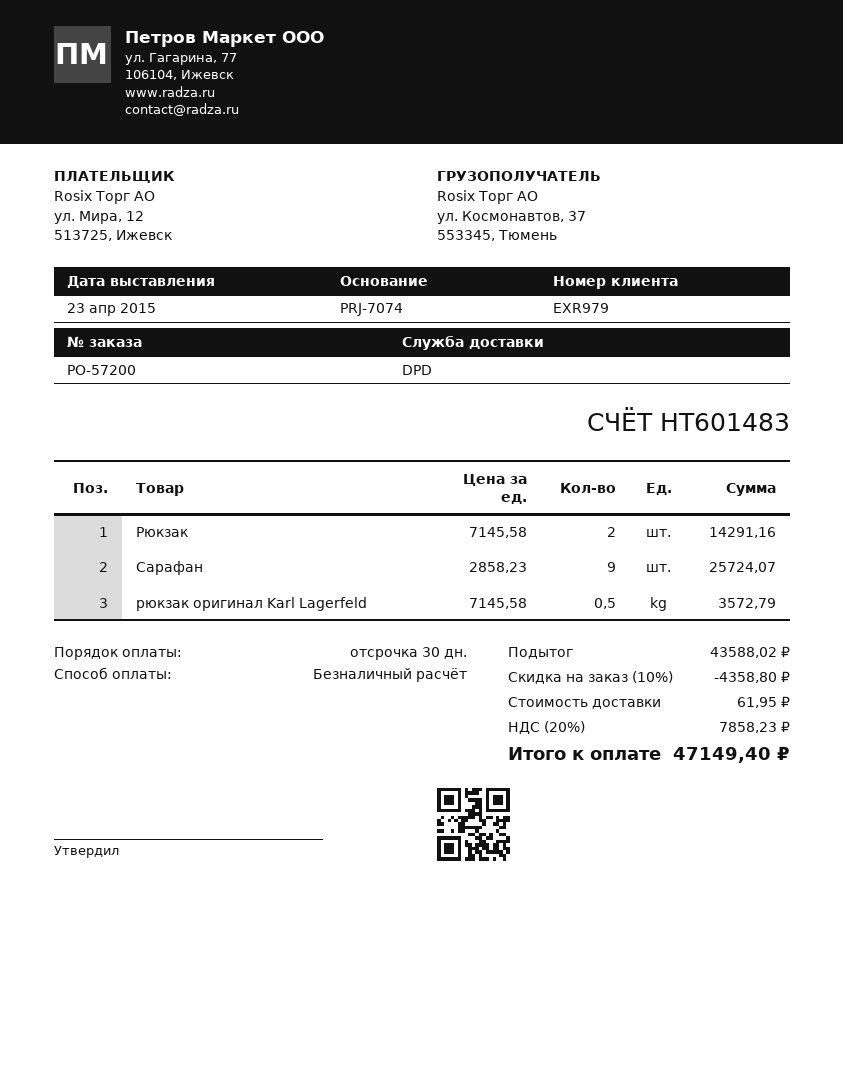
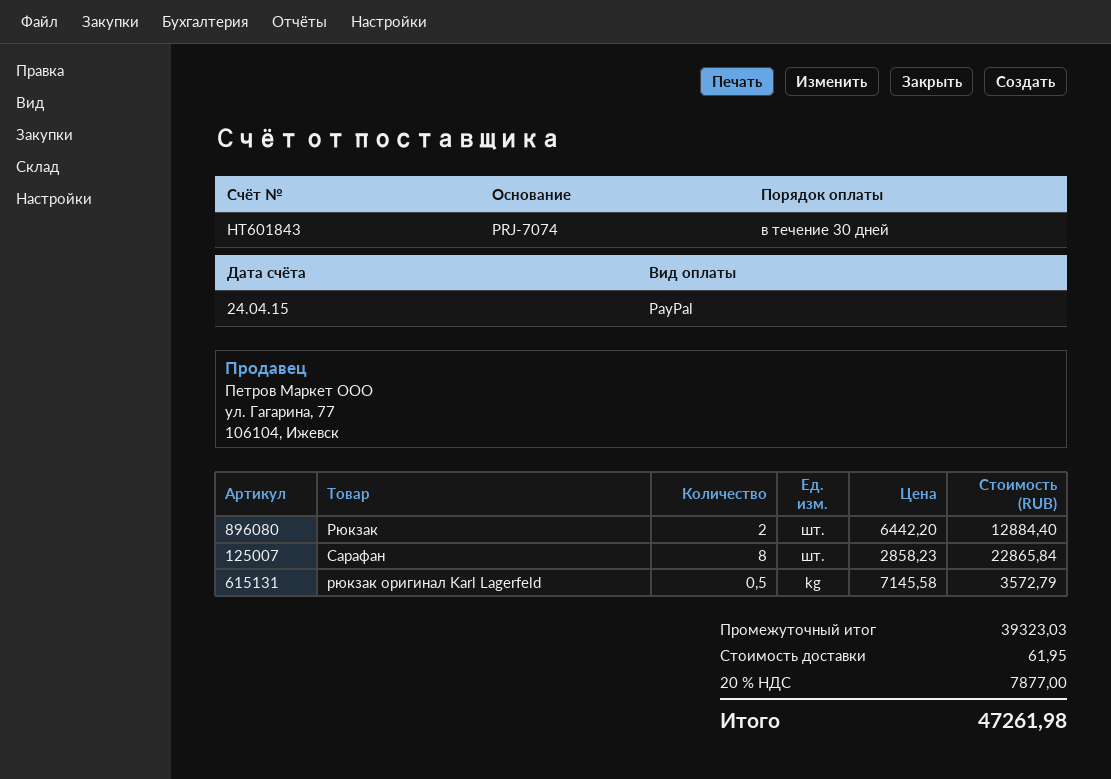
invoice number: HT601483 -> HT601843
invoice date: 2015-04-23 -> 2015-04-24
payment method: bank transfer -> PayPal
Рюкзак: 2 x 7145.58 = 14291.16 -> 2 x 6442.20 = 12884.40
Сарафан: 9 x 2858.23 = 25724.07 -> 8 x 2858.23 = 22865.84
subtotal: 43588.02 -> 39323.03
discount: 10% = 4358.80 -> none
tax: 20% = 7858.23 -> 20% = 7877.00
total: 47149.40 -> 47261.98

